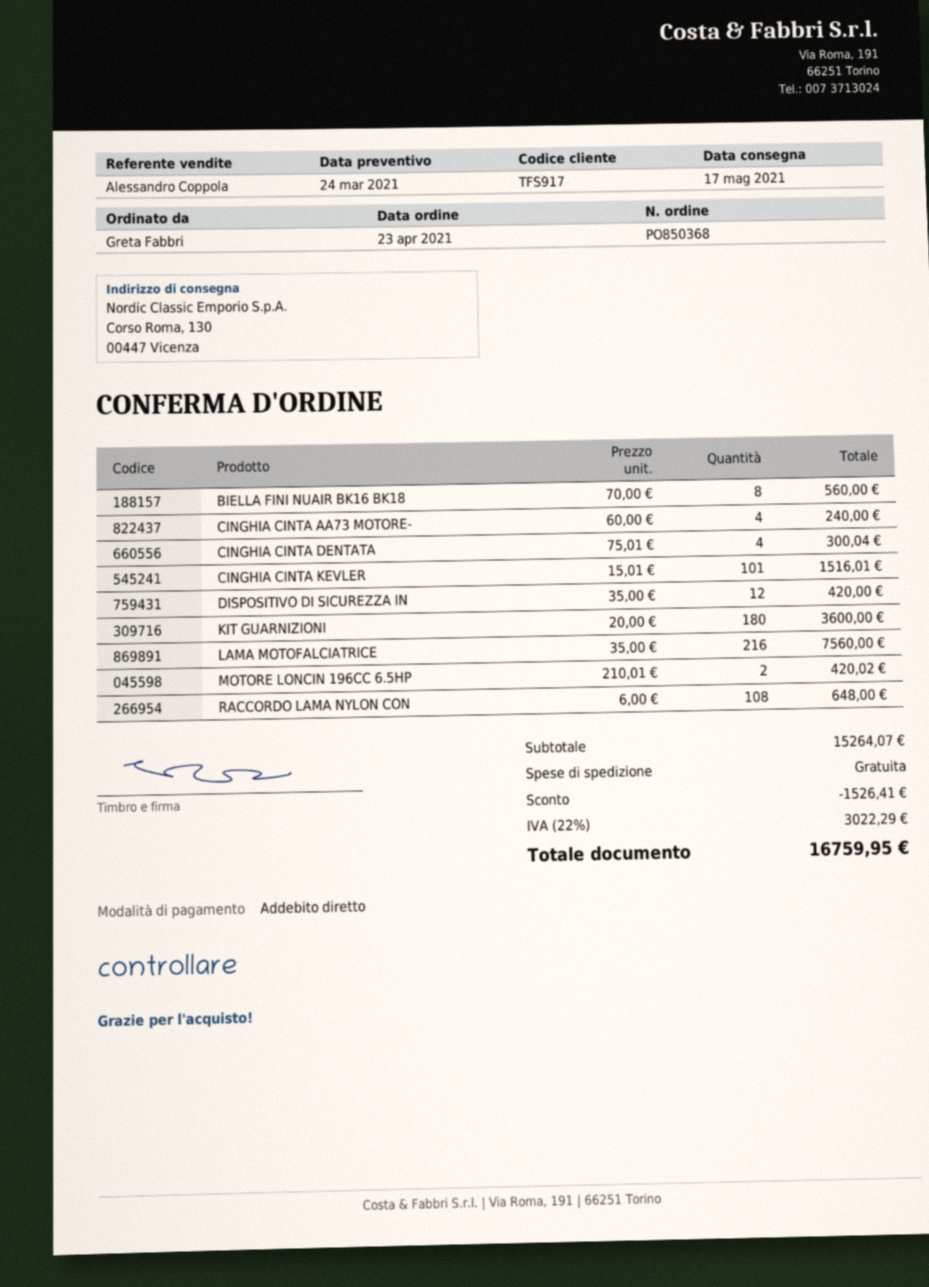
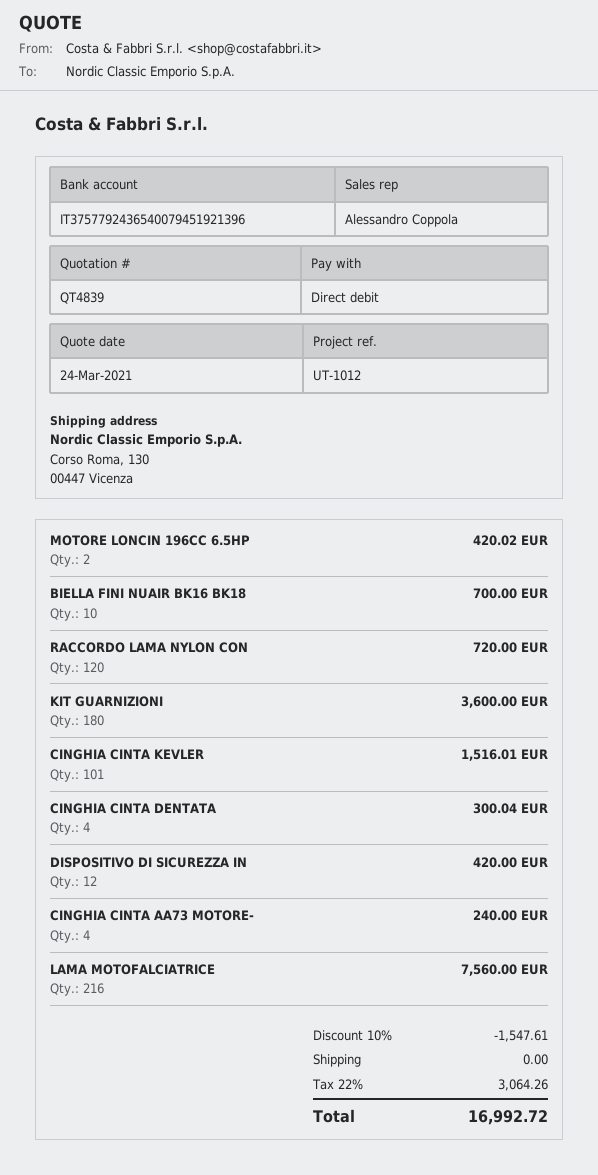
BIELLA FINI NUAIR BK16 BK18: 8 for 560.00 -> 10 for 700.00
RACCORDO LAMA NYLON CON: 108 for 648.00 -> 120 for 720.00
discount: 1526.41 -> 1547.61
tax: 22% = 3022.29 -> 22% = 3064.26
total: 16759.95 -> 16992.72

